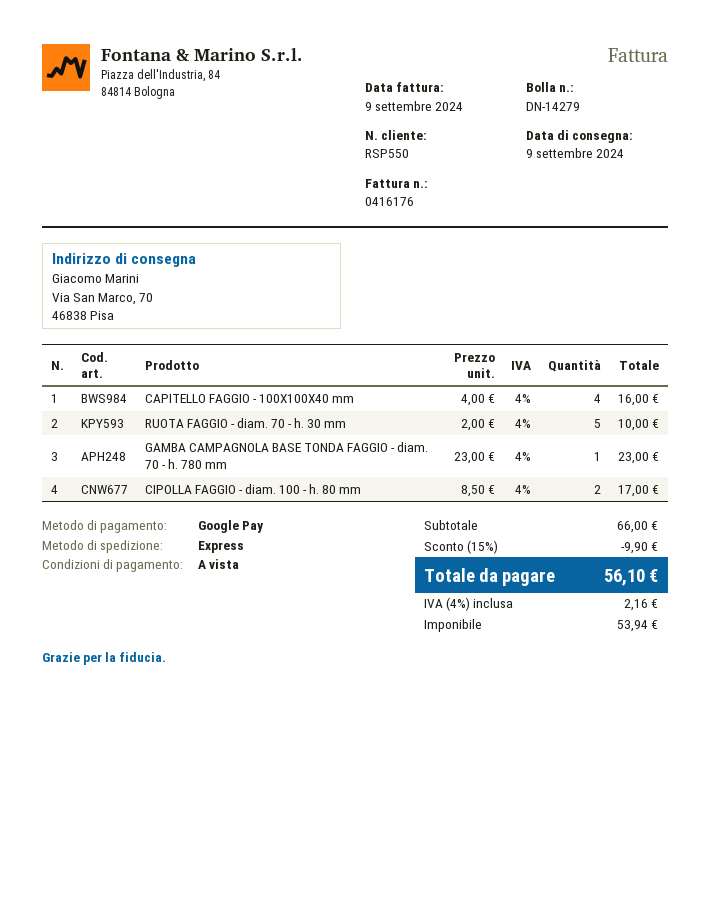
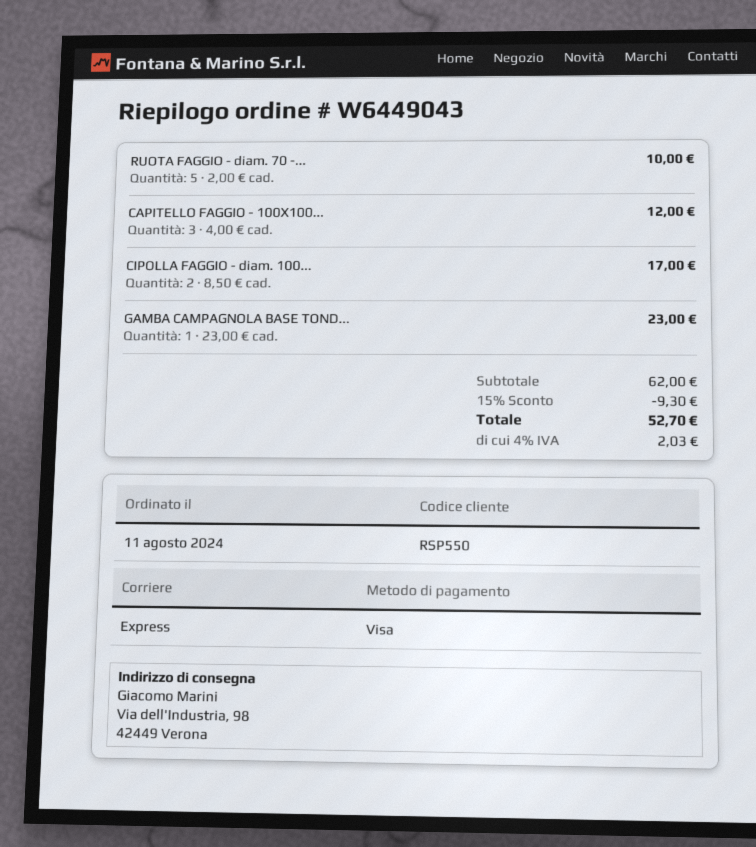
payment method: Google Pay -> Visa
ship to: Via San Marco, 70, 46838 Pisa -> Via dell'Industria, 98, 42449 Verona
CAPITELLO FAGGIO - 100X100X40 mm: 4 x 4.00 = 16.00 -> 3 x 4.00 = 12.00
subtotal: 66.00 -> 62.00
discount: 15% = 9.90 -> 15% = 9.30
tax: 4% = 2.16 -> 4% = 2.03
total: 56.10 -> 52.70

